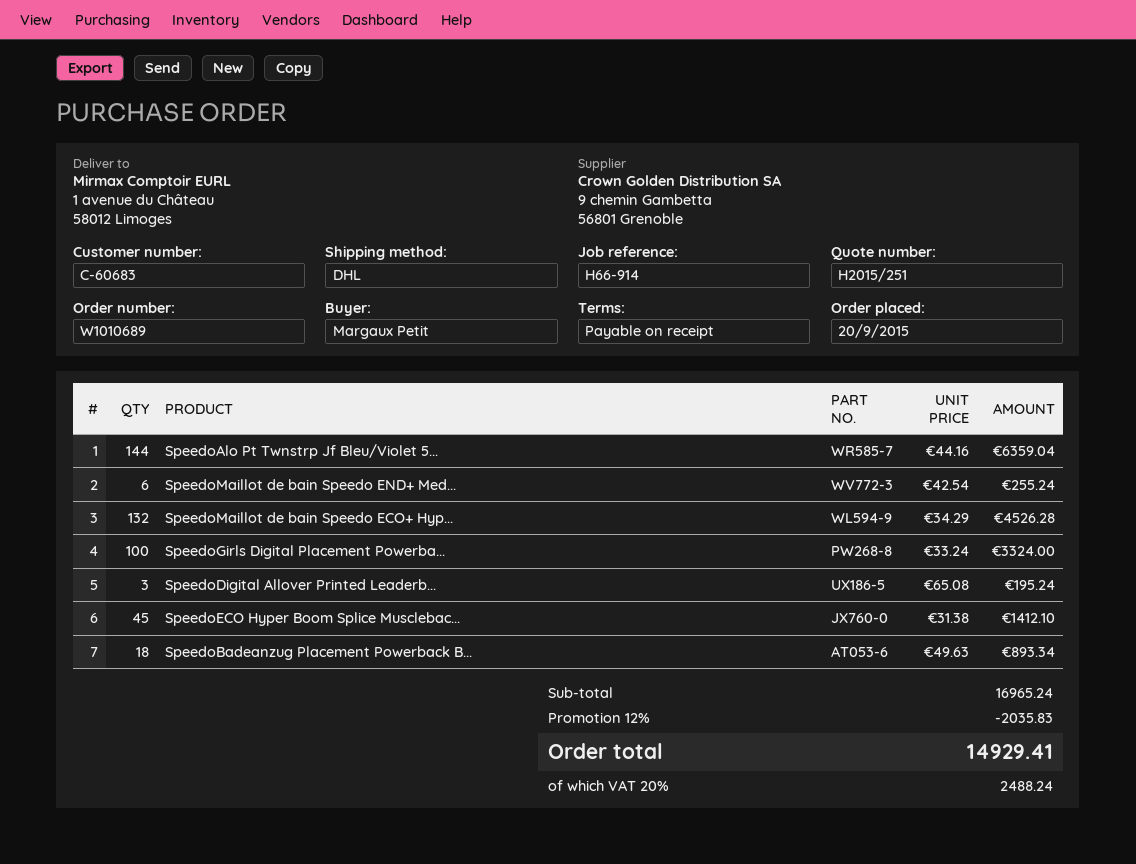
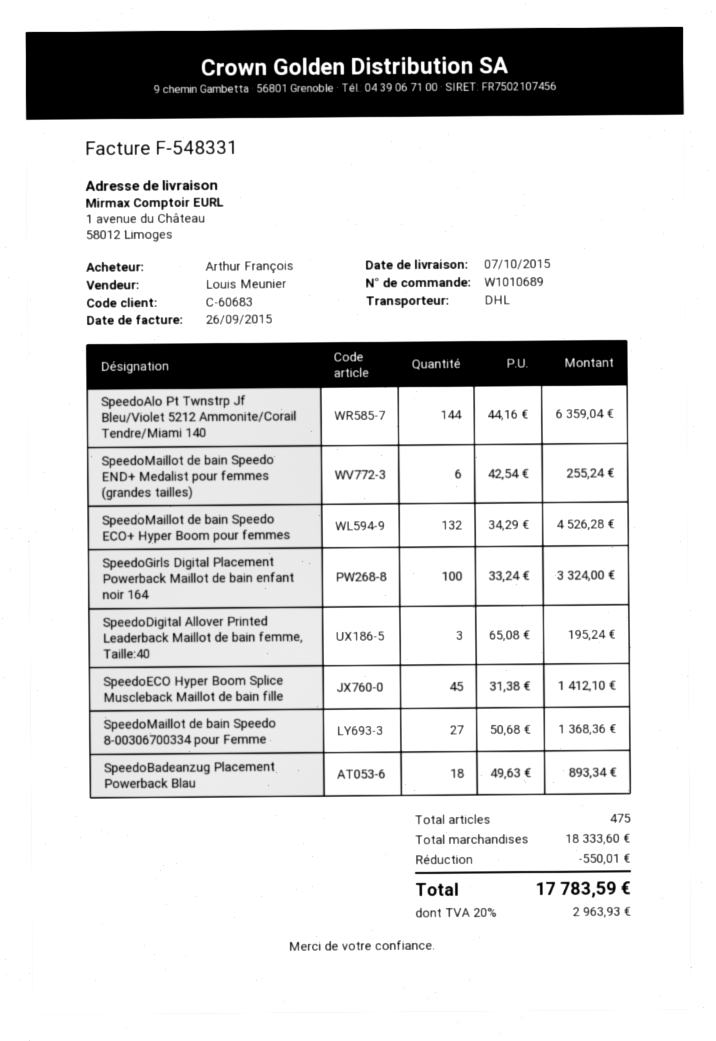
ordered by: Margaux Petit -> Arthur François
SpeedoMaillot de bain Speedo 8-00306700334 pour Femme: none -> 27 x 50.68 = 1368.36
subtotal: 16965.24 -> 18333.60
discount: 2035.83 -> 550.01
tax: 20% = 2488.24 -> 20% = 2963.93
total: 14929.41 -> 17783.59

